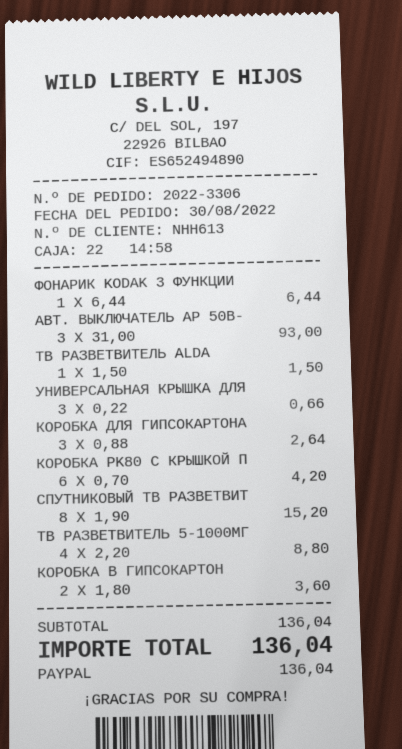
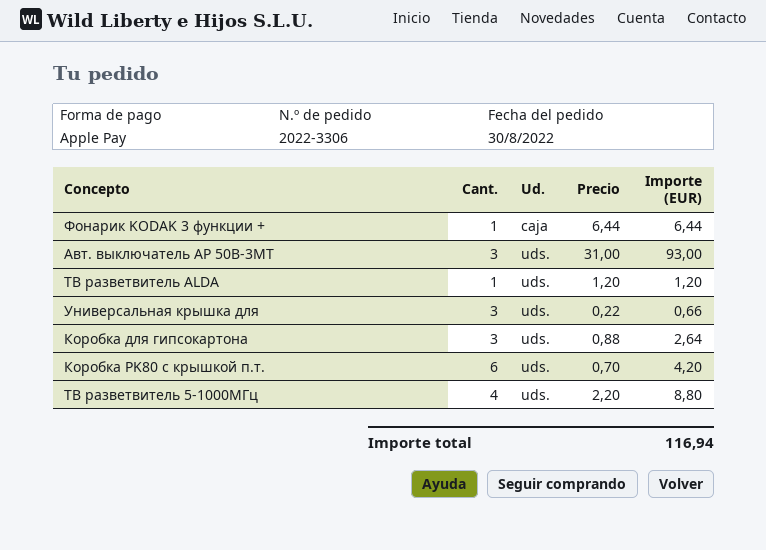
payment method: PayPal -> Apple Pay
ТВ РАЗВЕТВИТЕЛЬ ALDA: 1 x 1.50 = 1.50 -> 1 x 1.20 = 1.20
СПУТНИКОВЫЙ ТВ РАЗВЕТВИТ: 8 x 1.90 = 15.20 -> none
КОРОБКА В ГИПСОКАРТОН: 2 x 1.80 = 3.60 -> none
total: 136.04 -> 116.94

